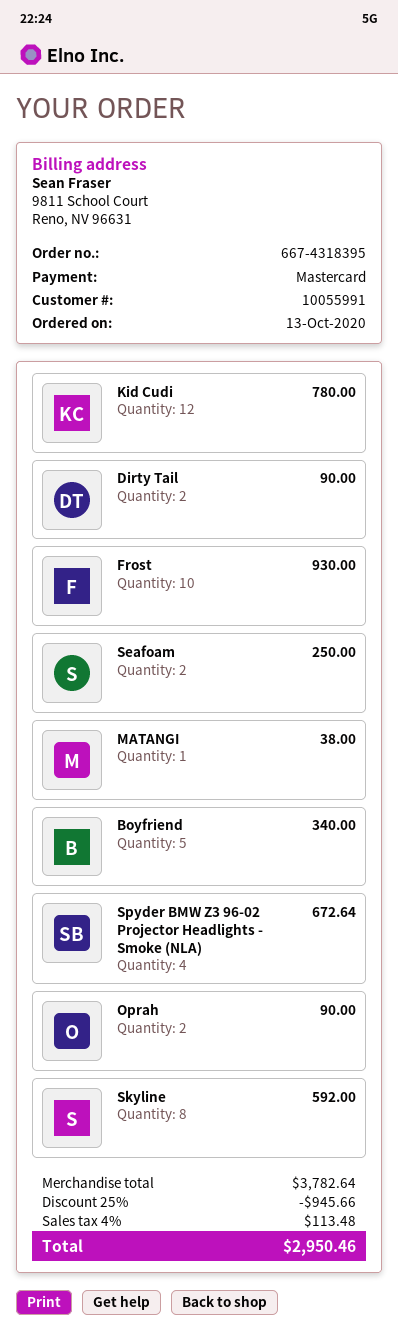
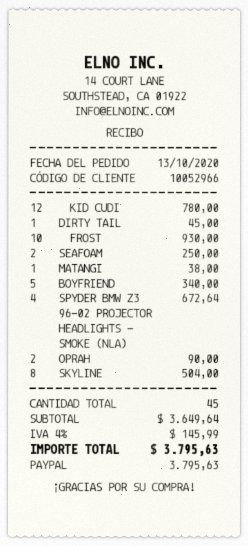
customer number: 10055991 -> 10052966
payment method: Mastercard -> PayPal
Dirty Tail: 2 for 90.00 -> 1 for 45.00
Skyline: 8 for 592.00 -> 8 for 504.00
subtotal: 3782.64 -> 3649.64
discount: 25% = 945.66 -> none
tax: 4% = 113.48 -> 4% = 145.99
total: 2950.46 -> 3795.63

